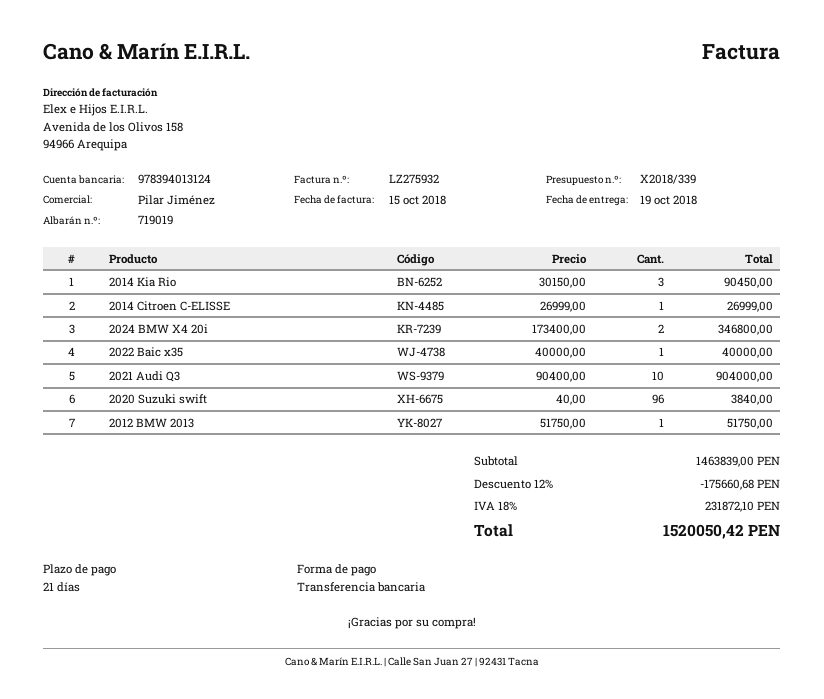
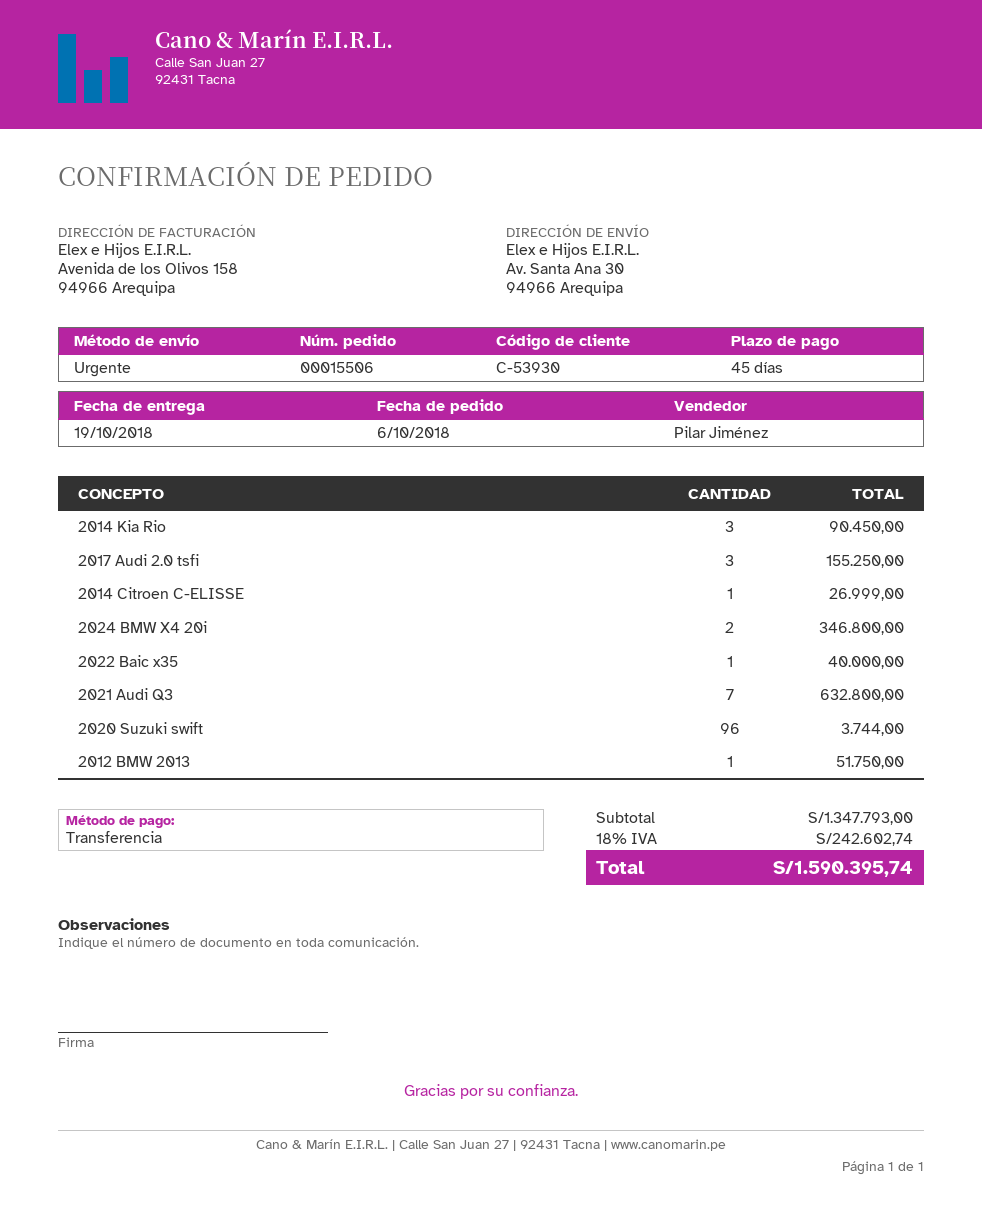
payment terms: 21 days -> 45 days
2021 Audi Q3: 10 for 904000.00 -> 7 for 632800.00
2020 Suzuki swift: 96 for 3840.00 -> 96 for 3744.00
2017 Audi 2.0 tsfi: none -> 3 for 155250.00
subtotal: 1463839.00 -> 1347793.00
discount: 12% = 175660.68 -> none
tax: 18% = 231872.10 -> 18% = 242602.74
total: 1520050.42 -> 1590395.74

